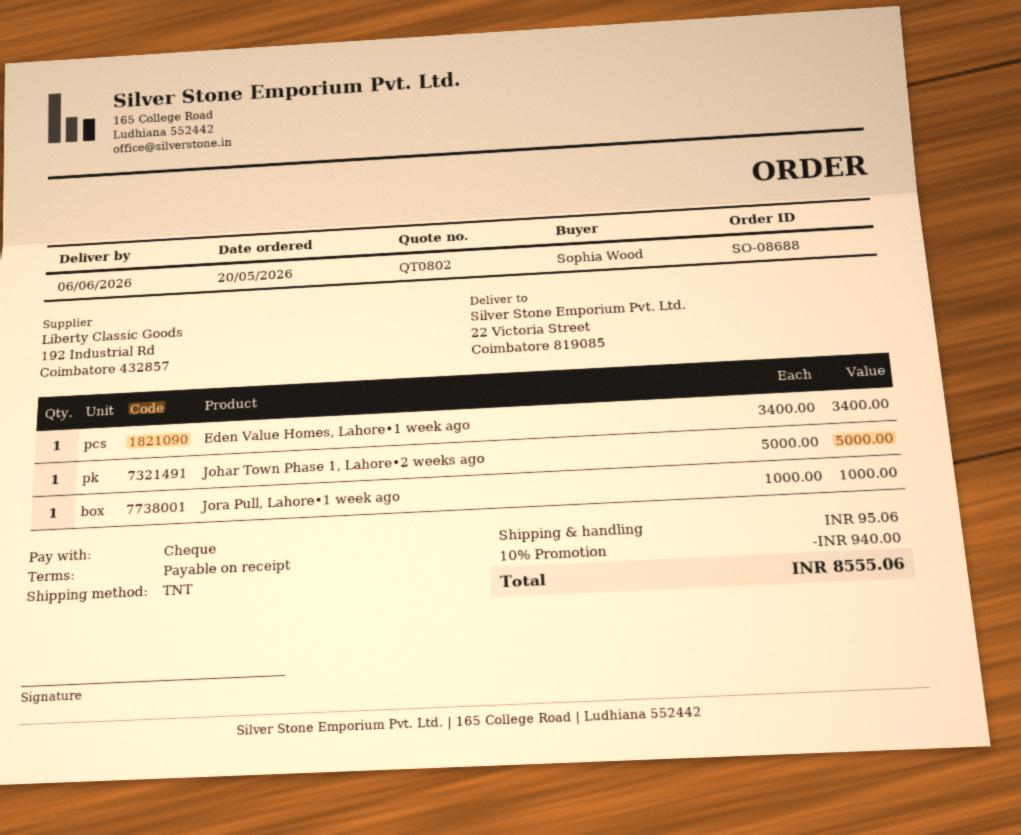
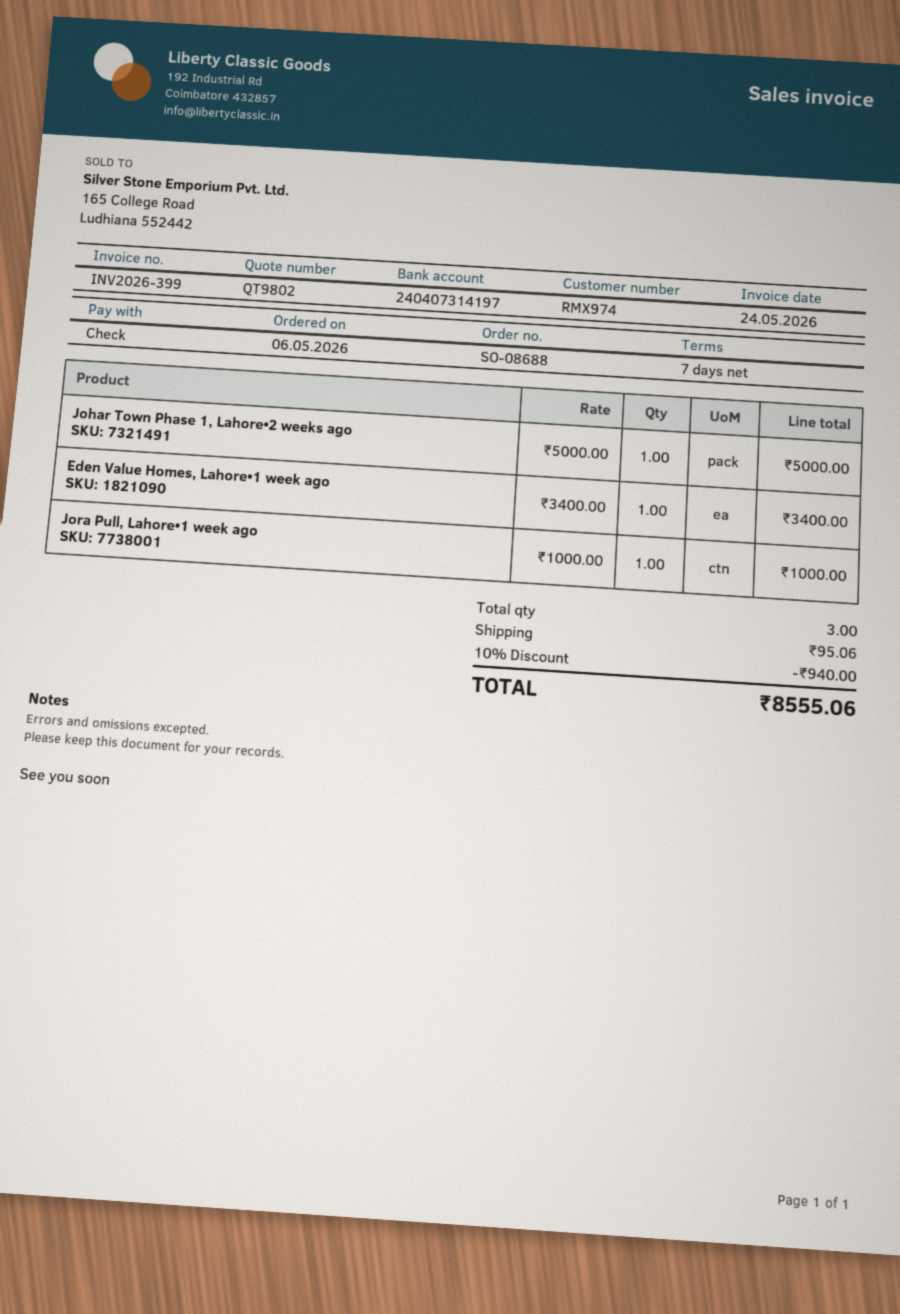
quote number: QT0802 -> QT9802
order date: 2026-05-20 -> 2026-05-06
payment terms: on receipt -> 7 days

